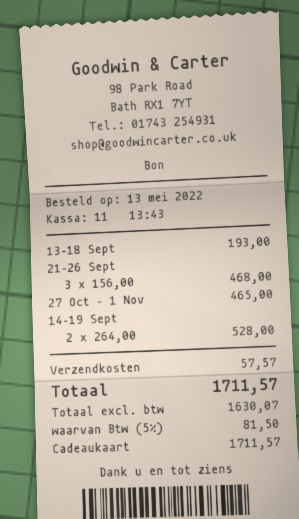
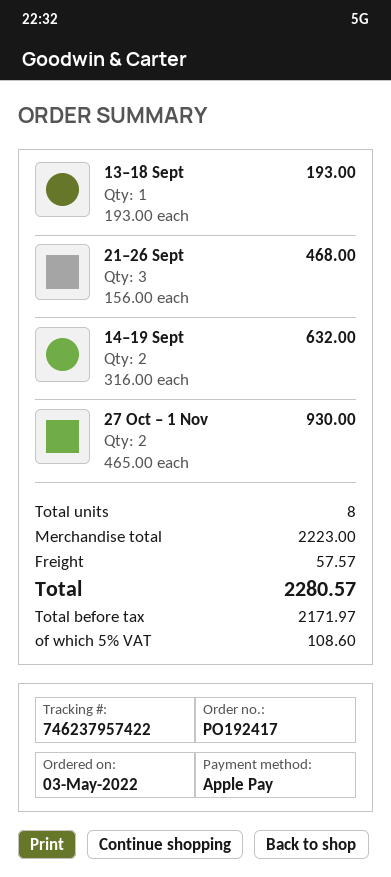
order date: 2022-05-13 -> 2022-05-03
payment method: gift card -> Apple Pay
27 Oct – 1 Nov: 1 x 465.00 = 465.00 -> 2 x 465.00 = 930.00
14–19 Sept: 2 x 264.00 = 528.00 -> 2 x 316.00 = 632.00
net: 1630.07 -> 2171.97
tax: 5% = 81.50 -> 5% = 108.60
total: 1711.57 -> 2280.57

